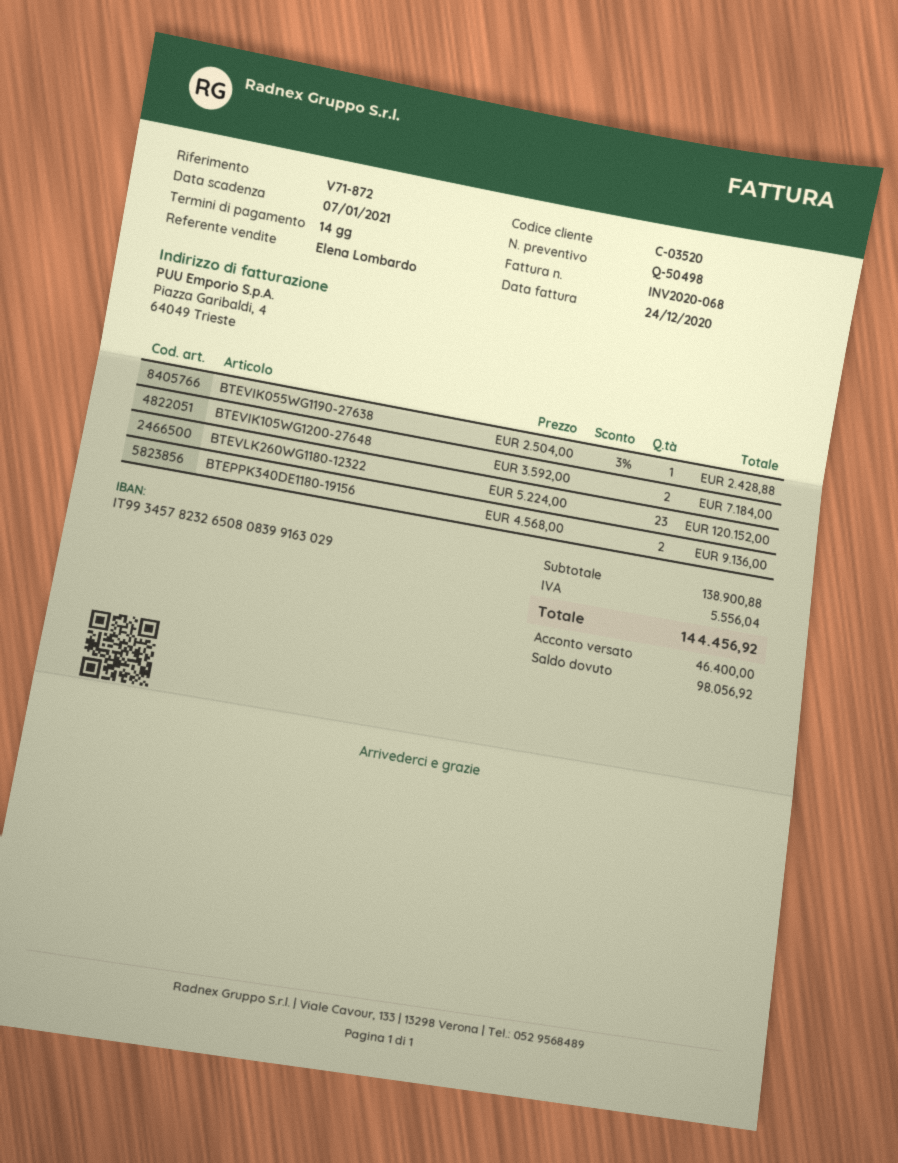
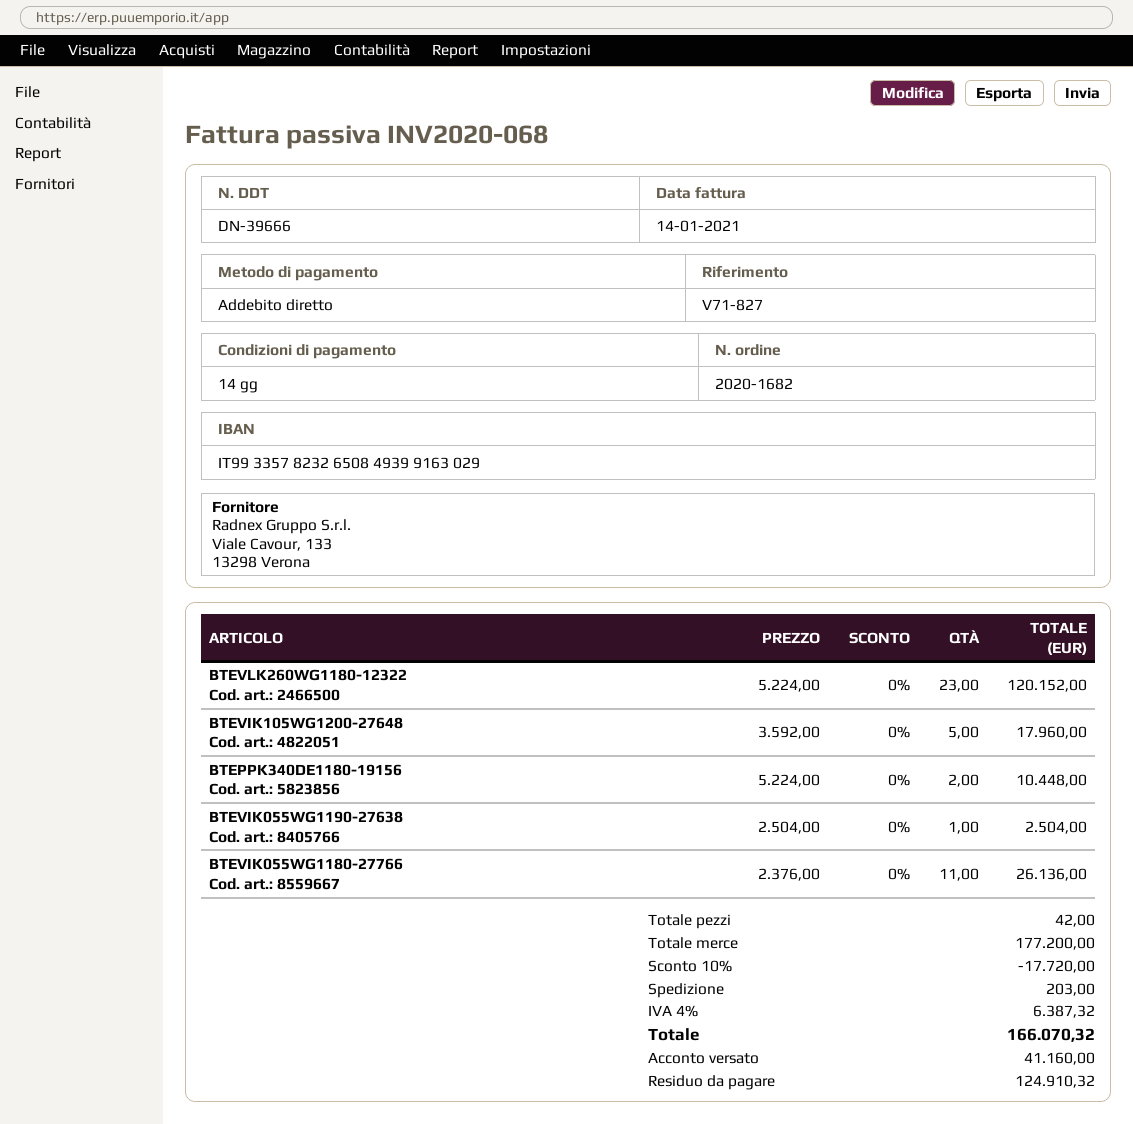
invoice date: 2020-12-24 -> 2021-01-14
reference: V71-872 -> V71-827
bank account: IT9934578232650808399163029 -> IT9933578232650849399163029
BTEVIK055WG1190-27638: 1 x 2504.00 - 3% = 2428.88 -> 1 x 2504.00 = 2504.00
BTEVIK105WG1200-27648: 2 x 3592.00 = 7184.00 -> 5 x 3592.00 = 17960.00
BTEPPK340DE1180-19156: 2 x 4568.00 = 9136.00 -> 2 x 5224.00 = 10448.00
BTEVIK055WG1180-27766: none -> 11 x 2376.00 = 26136.00
subtotal: 138900.88 -> 177200.00
discount: none -> 10% = 17720.00
shipping: none -> 203.00
tax: 5556.04 -> 6387.32
total: 144456.92 -> 166070.32
deposit: 46400.00 -> 41160.00
balance: 98056.92 -> 124910.32

